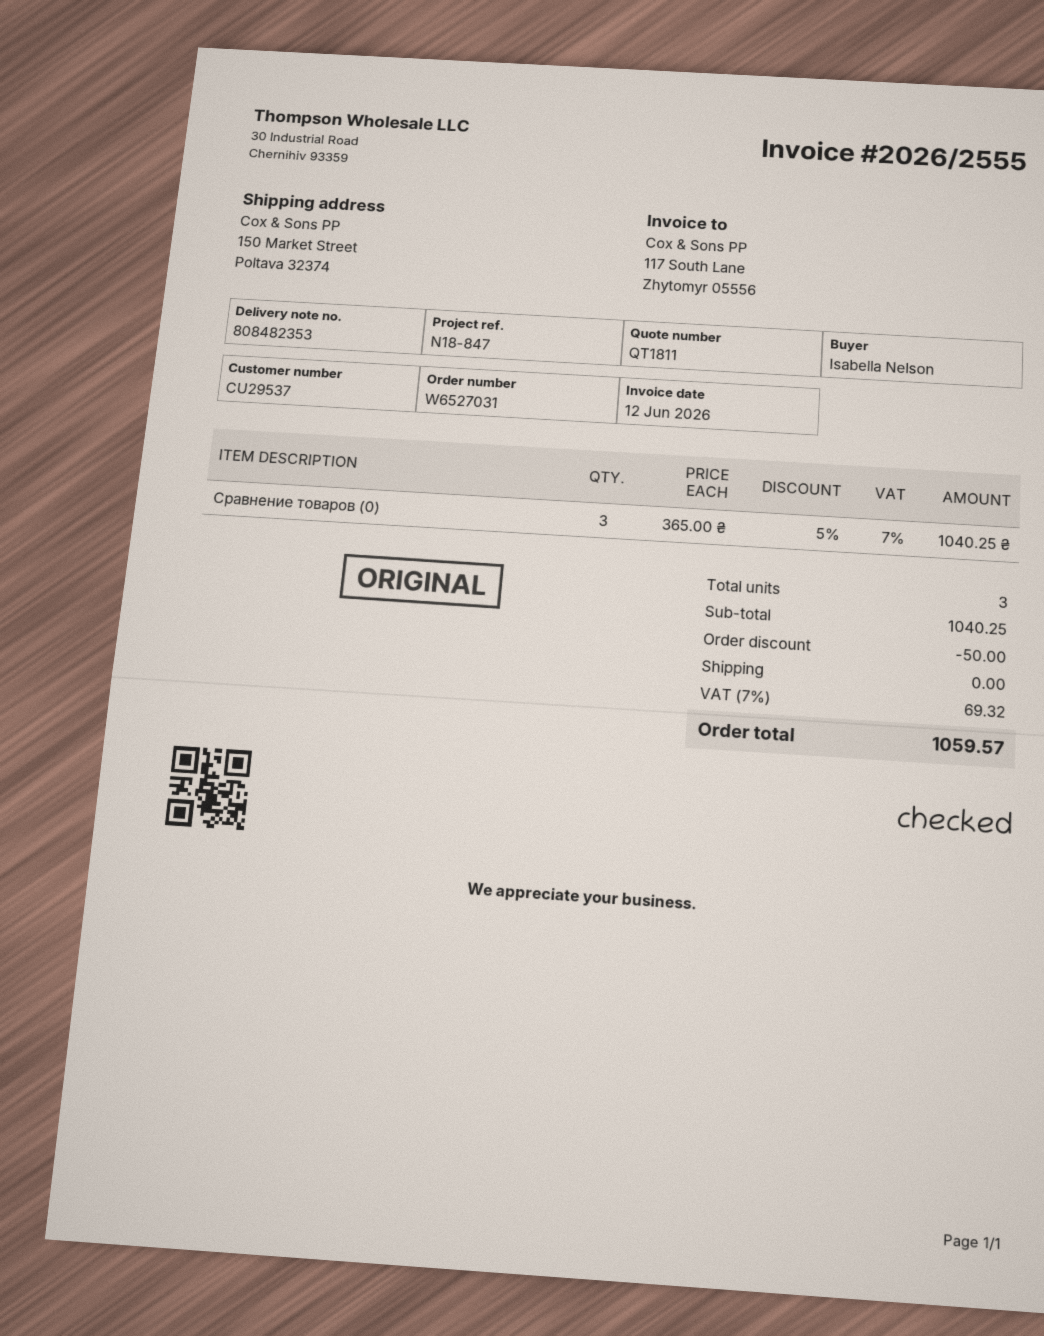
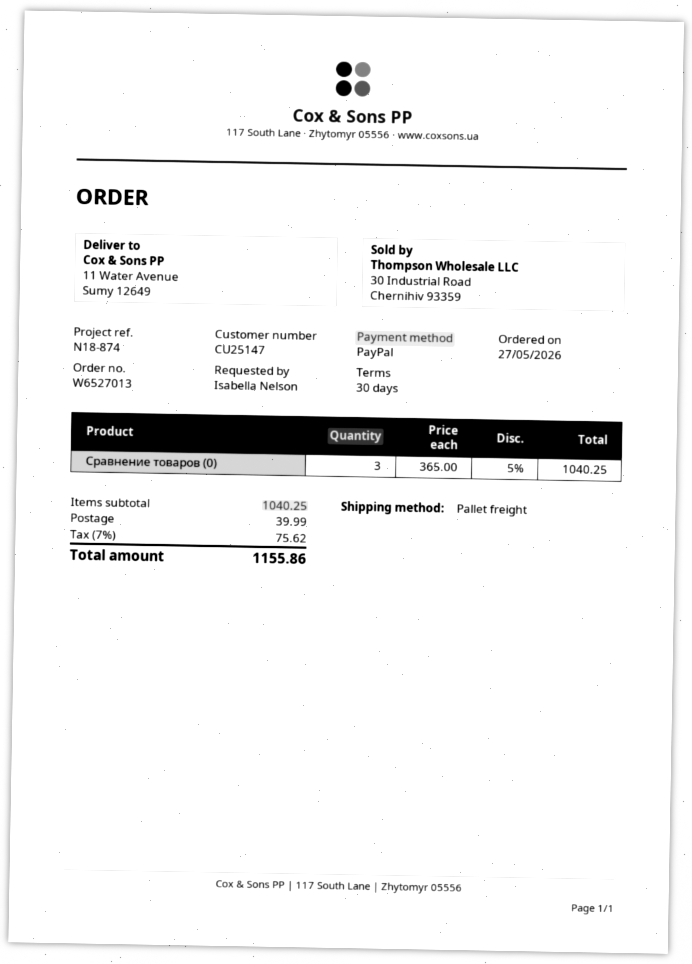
order number: W6527031 -> W6527013
customer number: CU29537 -> CU25147
reference: N18-847 -> N18-874
ship to: 150 Market Street, Poltava 32374 -> 11 Water Avenue, Sumy 12649
discount: 50.00 -> none
shipping: 0.00 -> 39.99
tax: 7% = 69.32 -> 7% = 75.62
total: 1059.57 -> 1155.86

